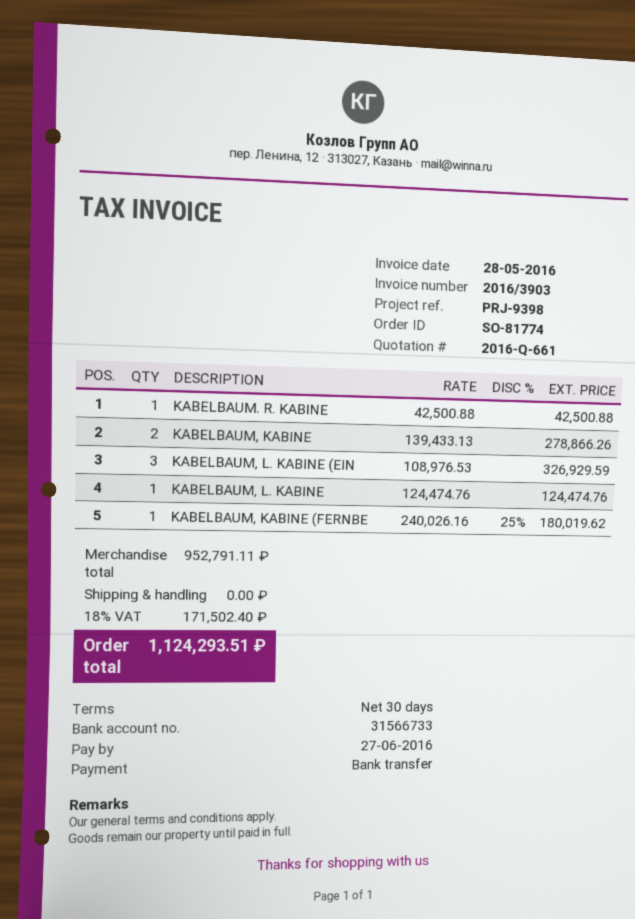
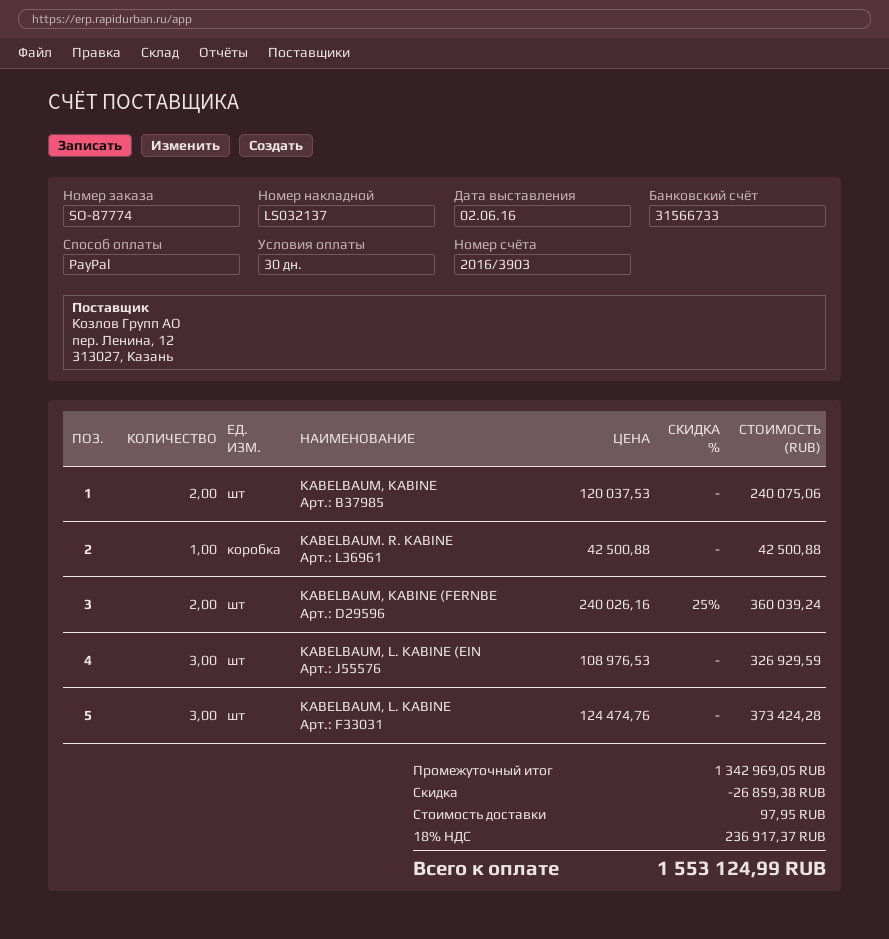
order number: SO-81774 -> SO-87774
invoice date: 2016-05-28 -> 2016-06-02
payment method: bank transfer -> PayPal
KABELBAUM, KABINE: 2 x 139433.13 = 278866.26 -> 2 x 120037.53 = 240075.06
KABELBAUM, L. KABINE: 1 x 124474.76 = 124474.76 -> 3 x 124474.76 = 373424.28
KABELBAUM, KABINE (FERNBE: 1 x 240026.16 - 25% = 180019.62 -> 2 x 240026.16 - 25% = 360039.24
subtotal: 952791.11 -> 1342969.05
discount: none -> 26859.38
shipping: 0.00 -> 97.95
tax: 18% = 171502.40 -> 18% = 236917.37
total: 1124293.51 -> 1553124.99

